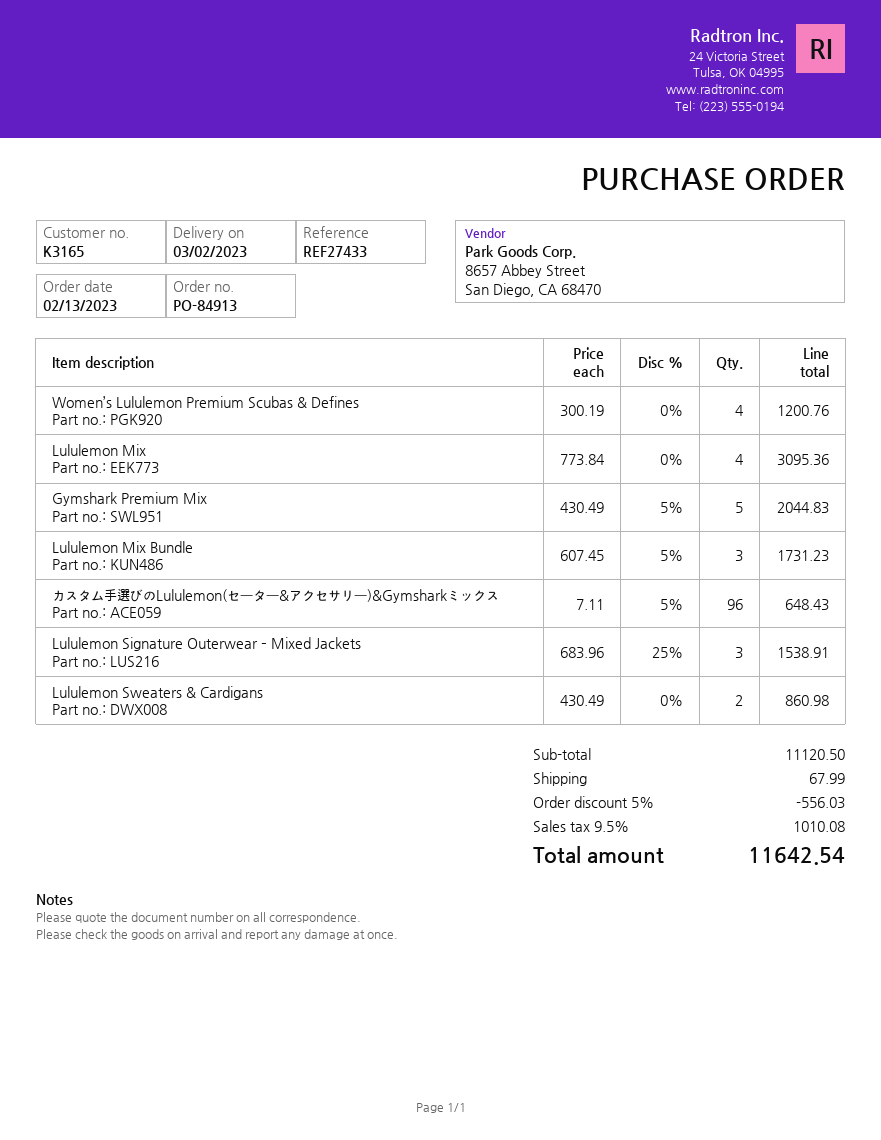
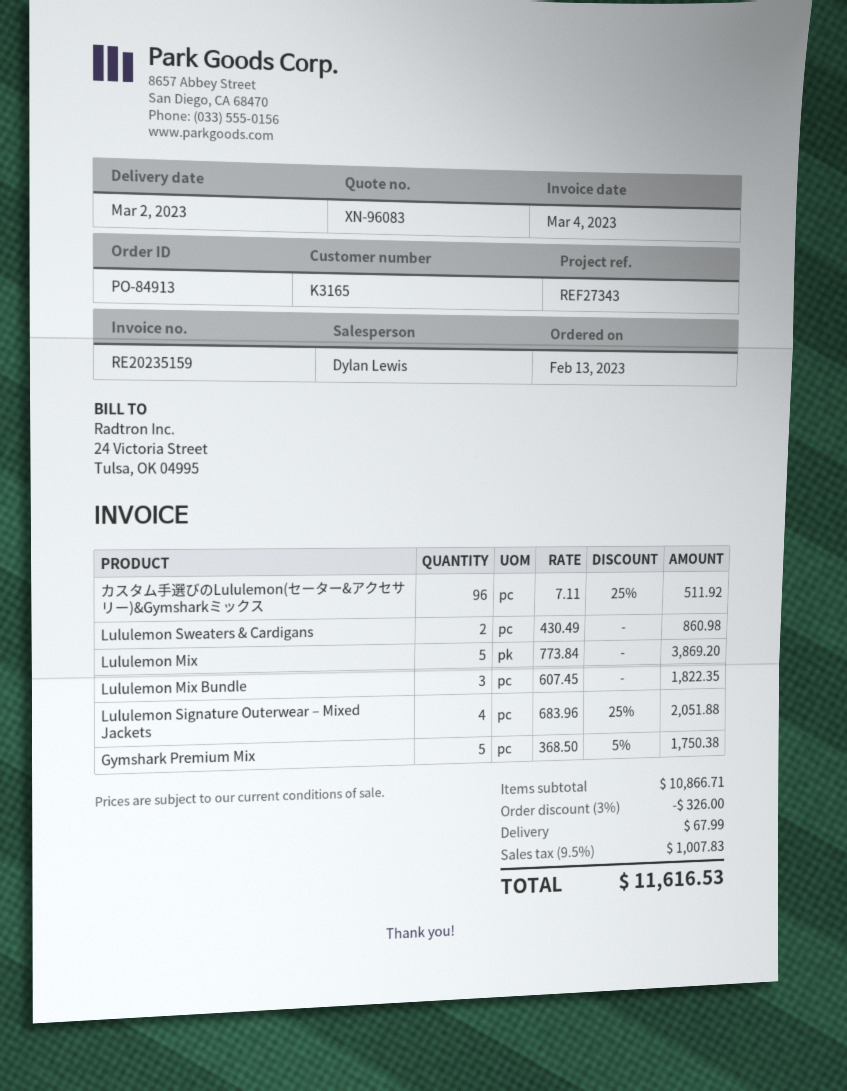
reference: REF27433 -> REF27343
Women’s Lululemon Premium Scubas & Defines: 4 x 300.19 = 1200.76 -> none
Lululemon Mix: 4 x 773.84 = 3095.36 -> 5 x 773.84 = 3869.20
Gymshark Premium Mix: 5 x 430.49 - 5% = 2044.83 -> 5 x 368.50 - 5% = 1750.38
Lululemon Mix Bundle: 3 x 607.45 - 5% = 1731.23 -> 3 x 607.45 = 1822.35
カスタム手選びのLululemon(セーター&アクセサリー)&Gymsharkミックス: 96 x 7.11 - 5% = 648.43 -> 96 x 7.11 - 25% = 511.92
Lululemon Signature Outerwear – Mixed Jackets: 3 x 683.96 - 25% = 1538.91 -> 4 x 683.96 - 25% = 2051.88
subtotal: 11120.50 -> 10866.71
discount: 5% = 556.03 -> 3% = 326.00
tax: 9.5% = 1010.08 -> 9.5% = 1007.83
total: 11642.54 -> 11616.53

